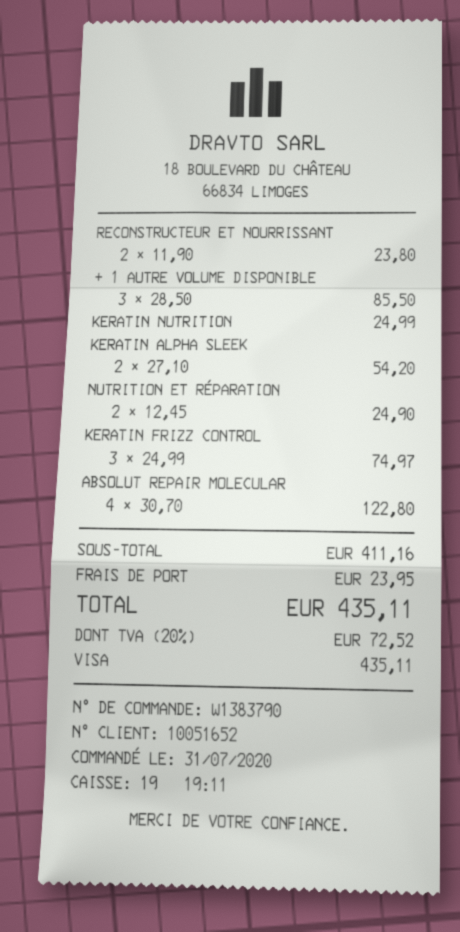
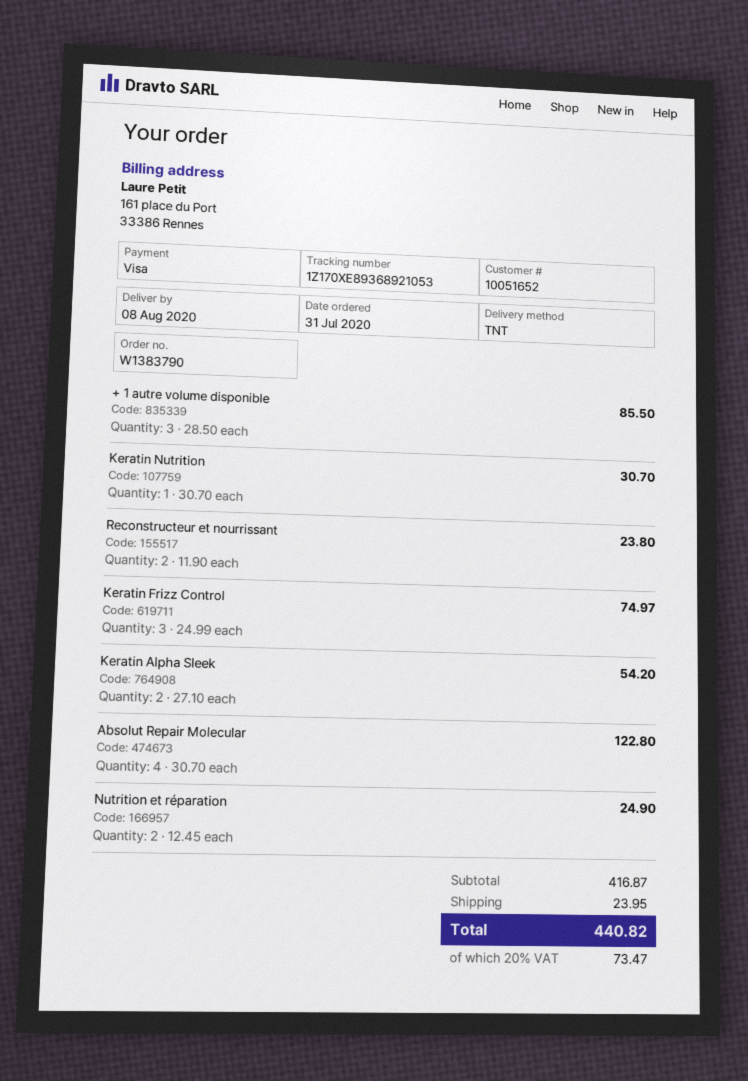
KERATIN NUTRITION: 1 x 24.99 = 24.99 -> 1 x 30.70 = 30.70
subtotal: 411.16 -> 416.87
tax: 20% = 72.52 -> 20% = 73.47
total: 435.11 -> 440.82

